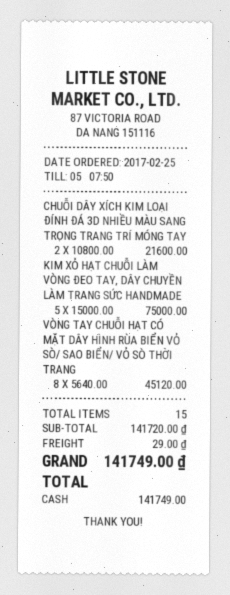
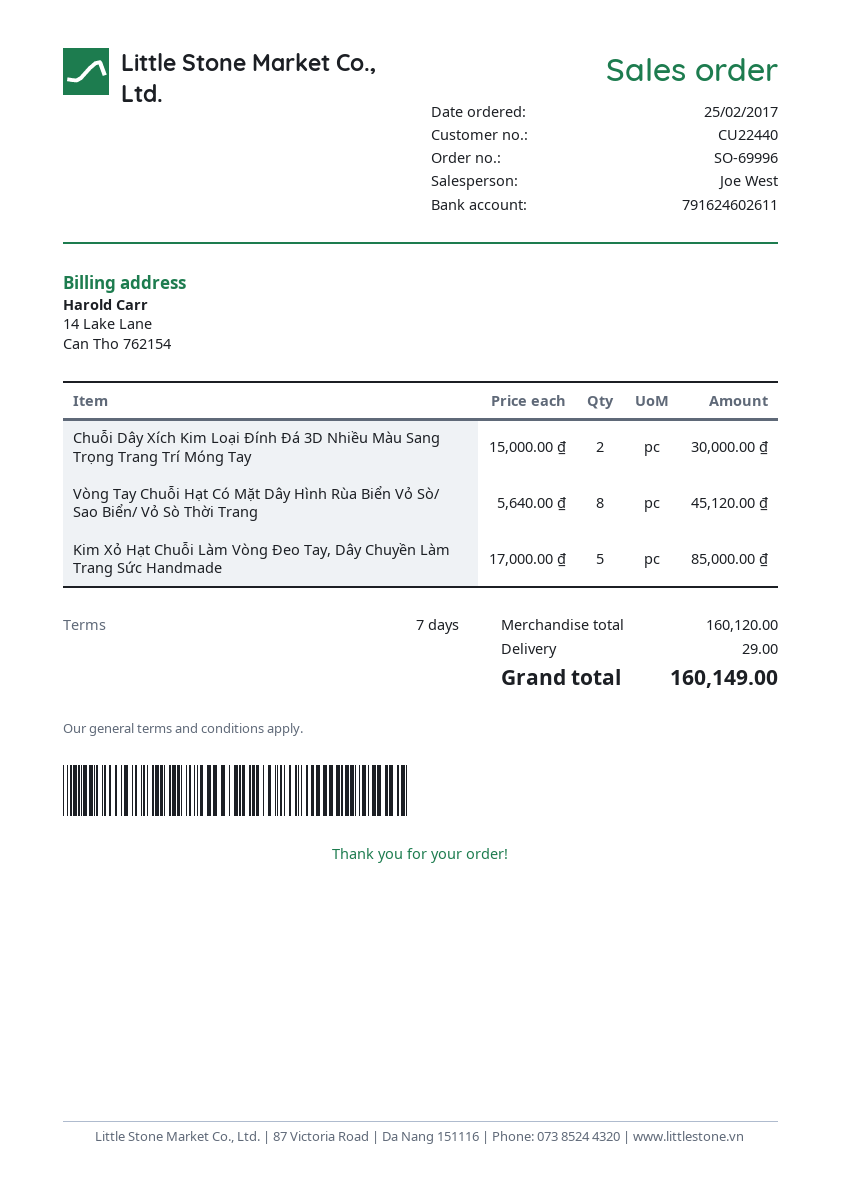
CHUỖI DÂY XÍCH KIM LOẠI ĐÍNH ĐÁ 3D NHIỀU MÀU SANG TRỌNG TRANG TRÍ MÓNG TAY: 2 x 10800.00 = 21600.00 -> 2 x 15000.00 = 30000.00
KIM XỎ HẠT CHUỖI LÀM VÒNG ĐEO TAY, DÂY CHUYỀN LÀM TRANG SỨC HANDMADE: 5 x 15000.00 = 75000.00 -> 5 x 17000.00 = 85000.00
subtotal: 141720.00 -> 160120.00
total: 141749.00 -> 160149.00

